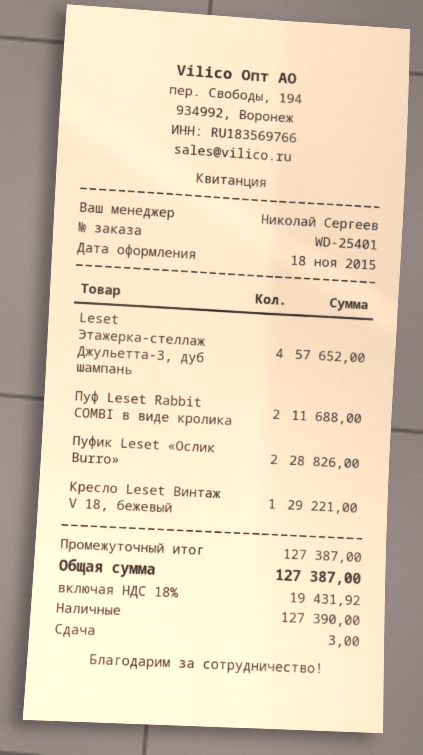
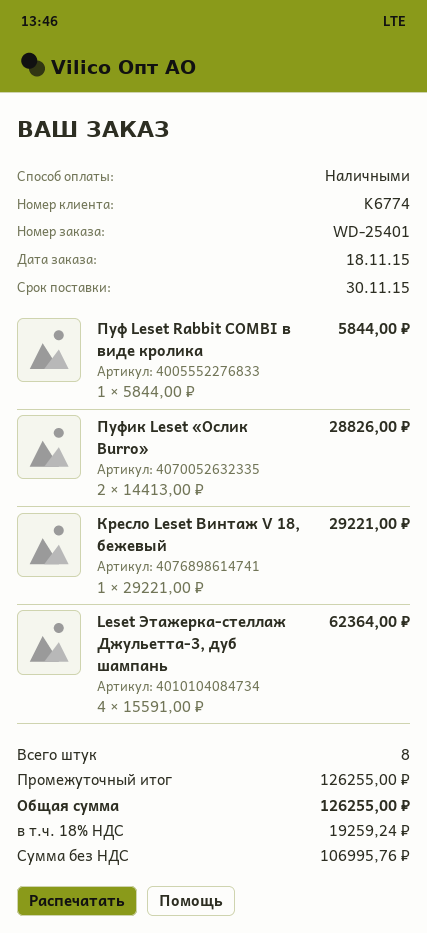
Leset Этажерка-стеллаж Джульетта-3, дуб шампань: 4 for 57652.00 -> 4 for 62364.00
Пуф Leset Rabbit COMBI в виде кролика: 2 for 11688.00 -> 1 for 5844.00
subtotal: 127387.00 -> 126255.00
tax: 18% = 19431.92 -> 18% = 19259.24
total: 127387.00 -> 126255.00

